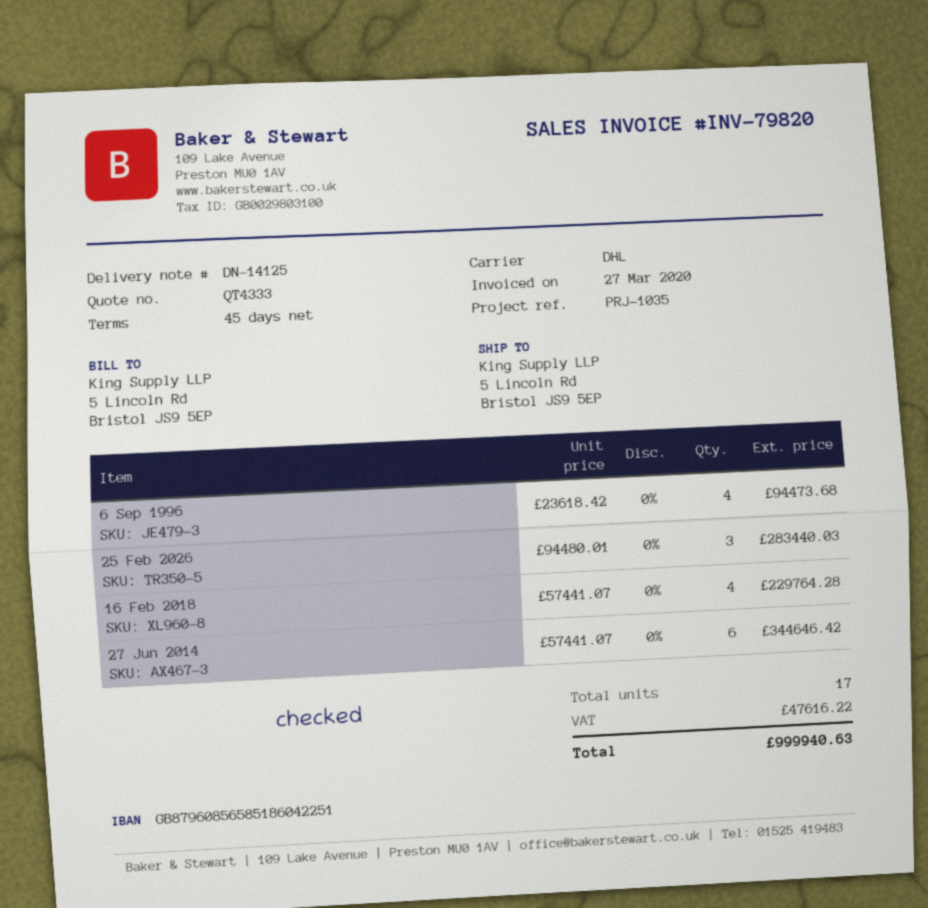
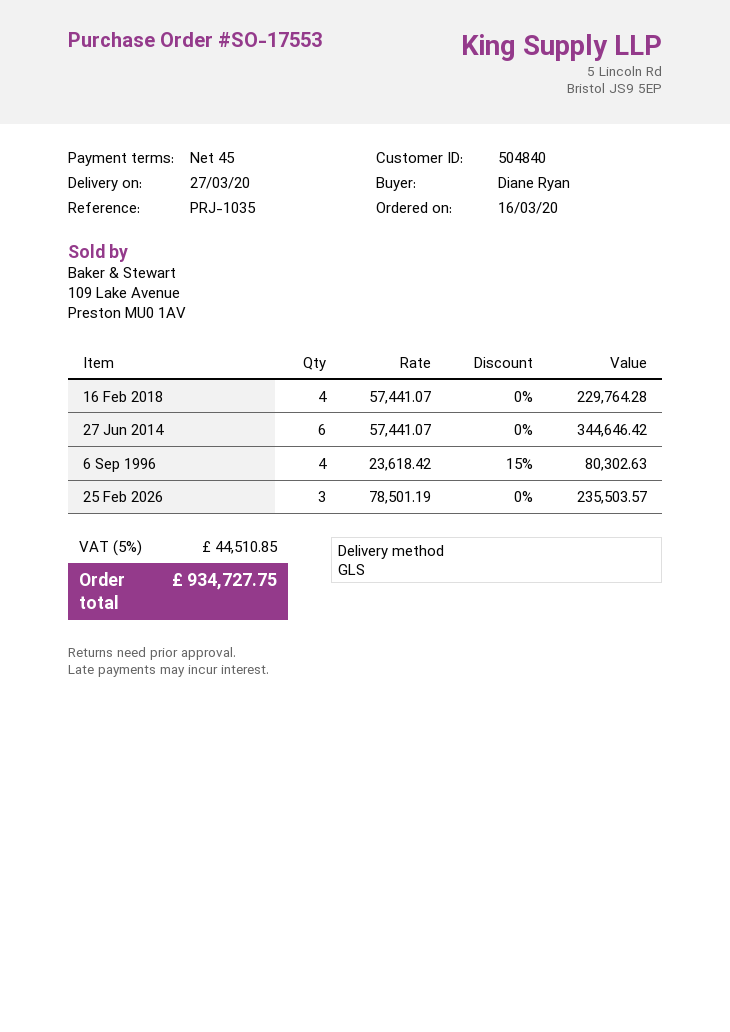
shipping method: DHL -> GLS
6 Sep 1996: 4 x 23618.42 = 94473.68 -> 4 x 23618.42 - 15% = 80302.63
25 Feb 2026: 3 x 94480.01 = 283440.03 -> 3 x 78501.19 = 235503.57
tax: 47616.22 -> 44510.85
total: 999940.63 -> 934727.75

